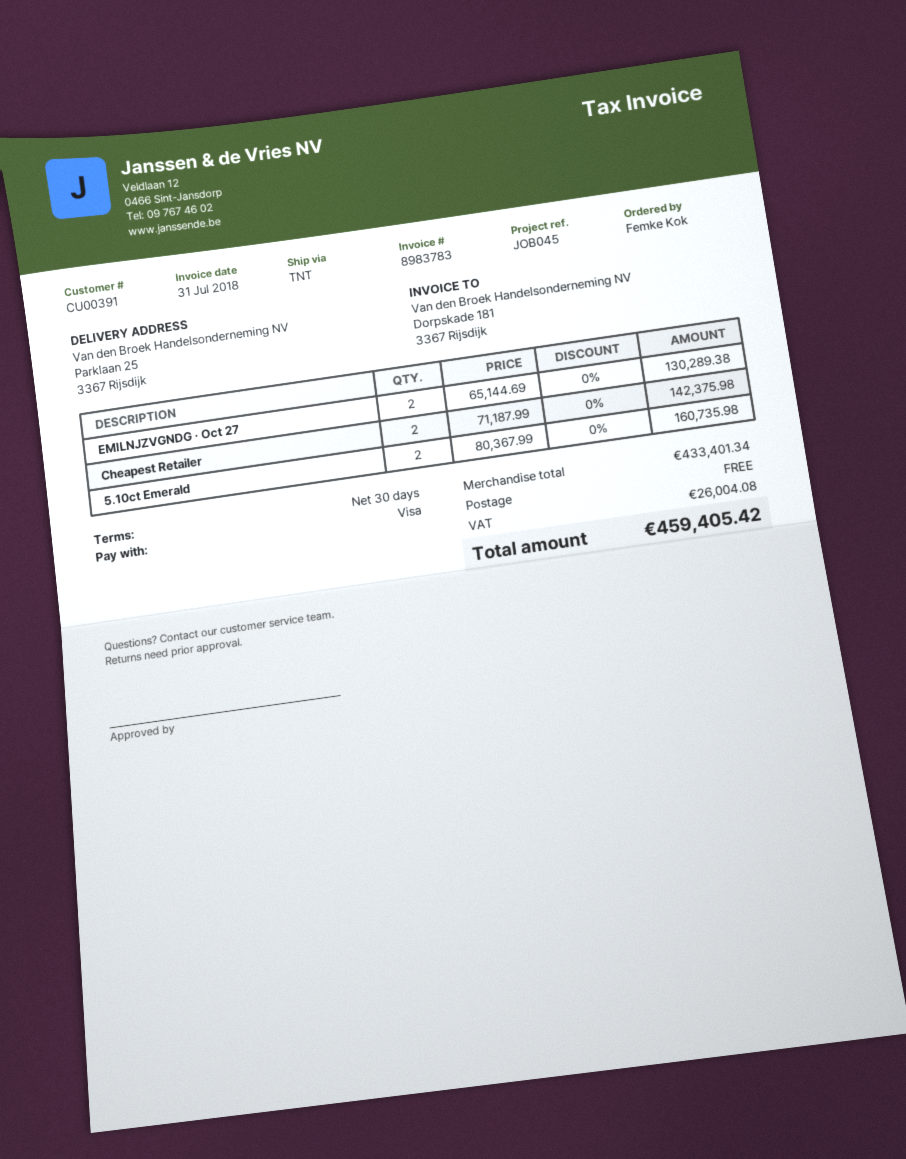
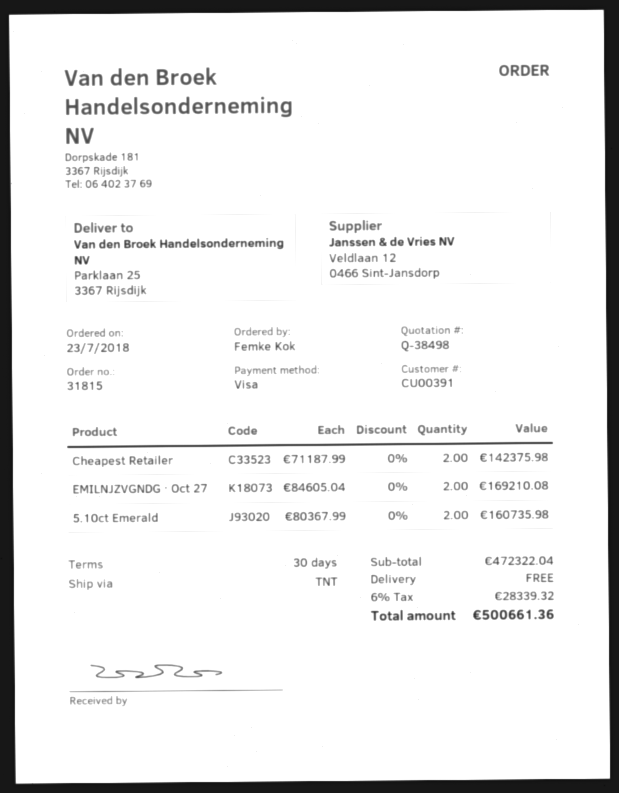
EMILNJZVGNDG · Oct 27: 2 x 65144.69 = 130289.38 -> 2 x 84605.04 = 169210.08
subtotal: 433401.34 -> 472322.04
tax: 26004.08 -> 28339.32
total: 459405.42 -> 500661.36

